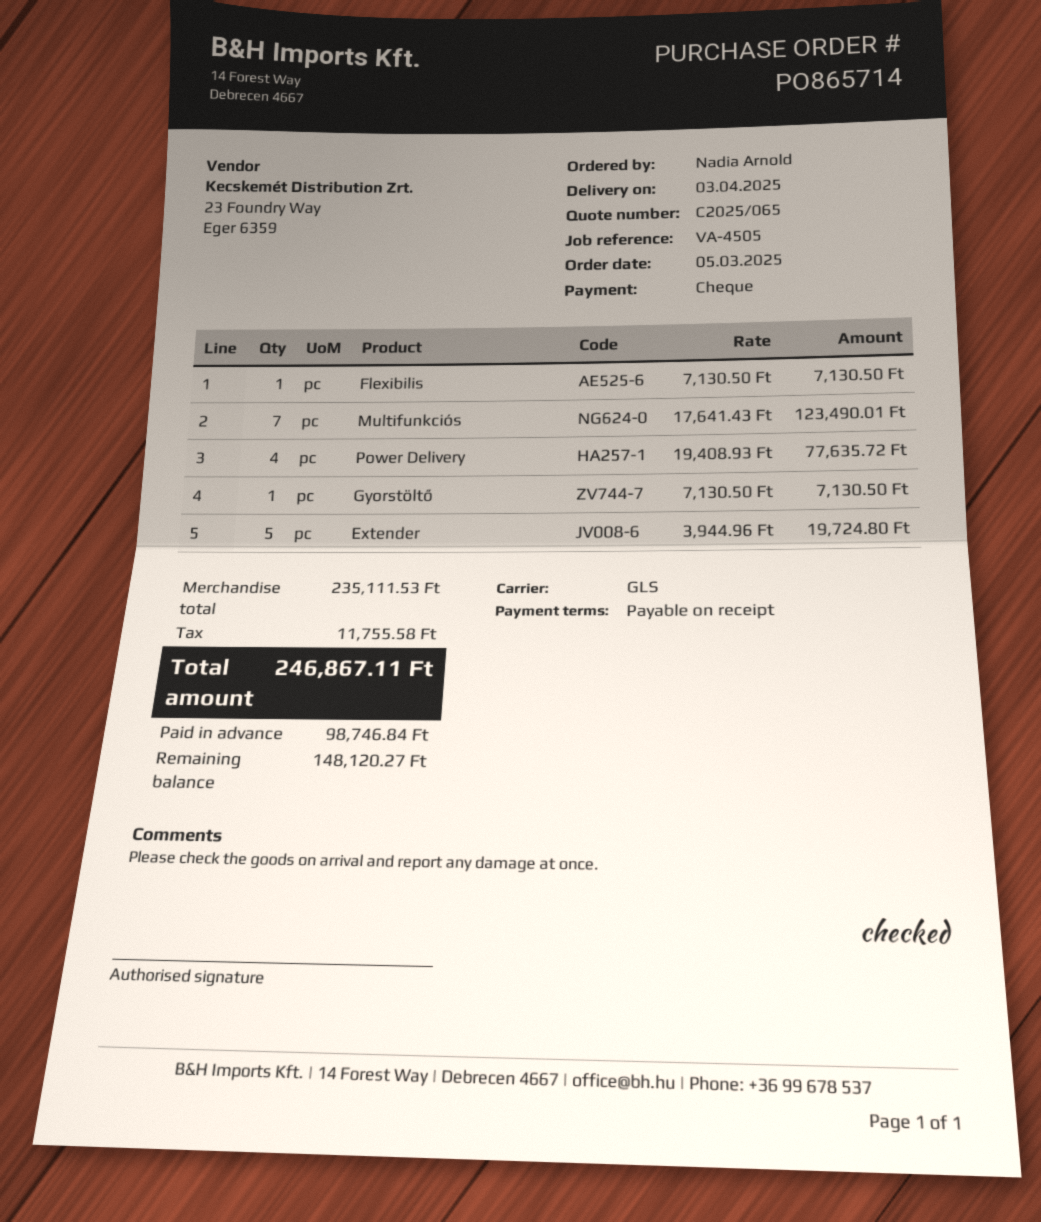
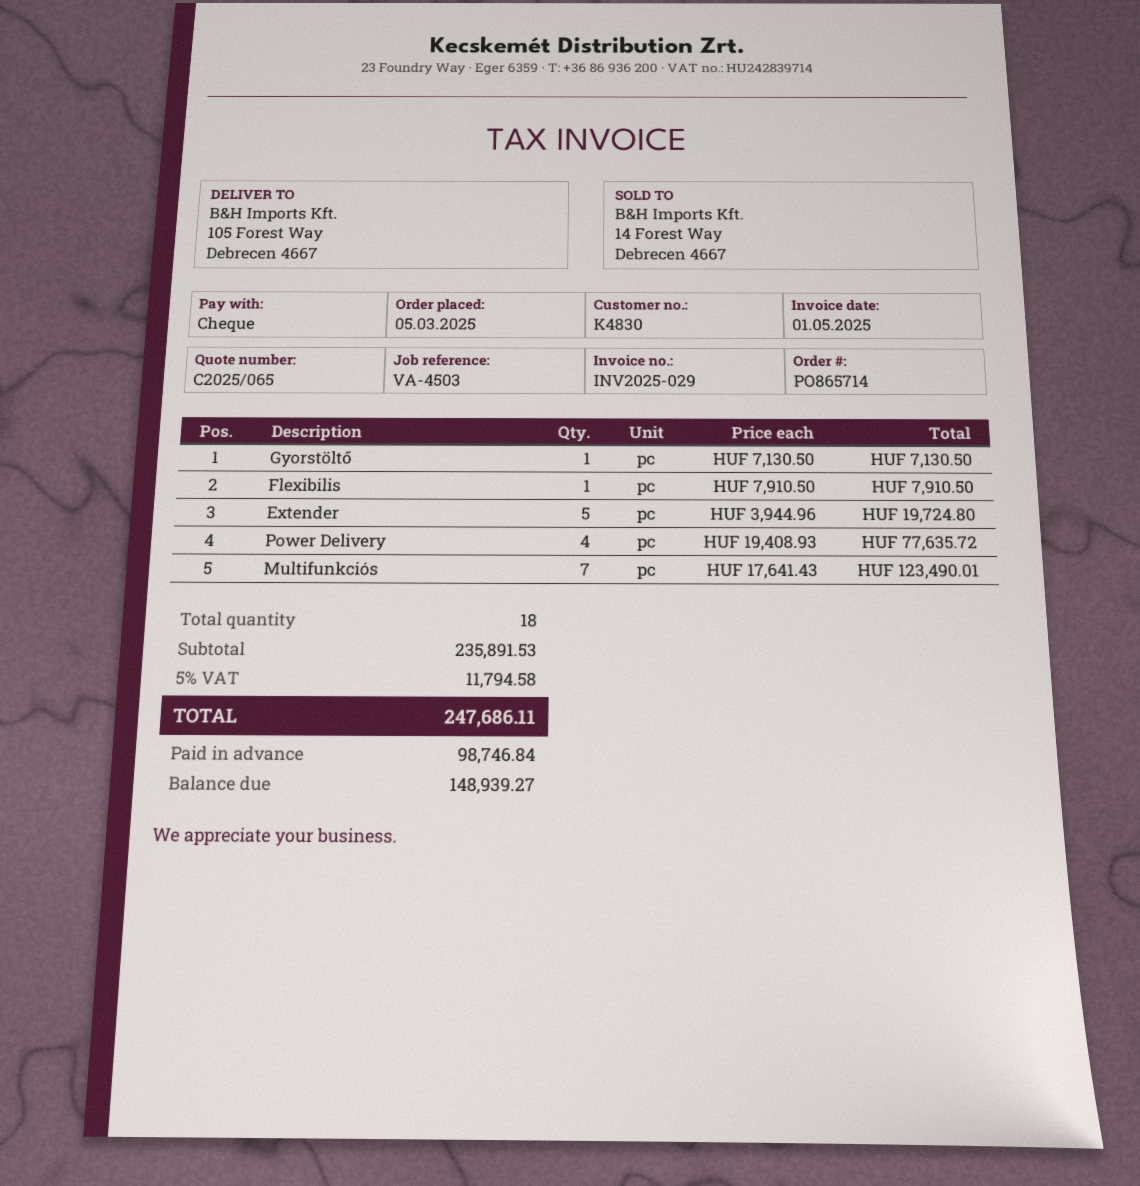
reference: VA-4505 -> VA-4503
Flexibilis: 1 x 7130.50 = 7130.50 -> 1 x 7910.50 = 7910.50
subtotal: 235111.53 -> 235891.53
tax: 11755.58 -> 11794.58
total: 246867.11 -> 247686.11
balance: 148120.27 -> 148939.27

